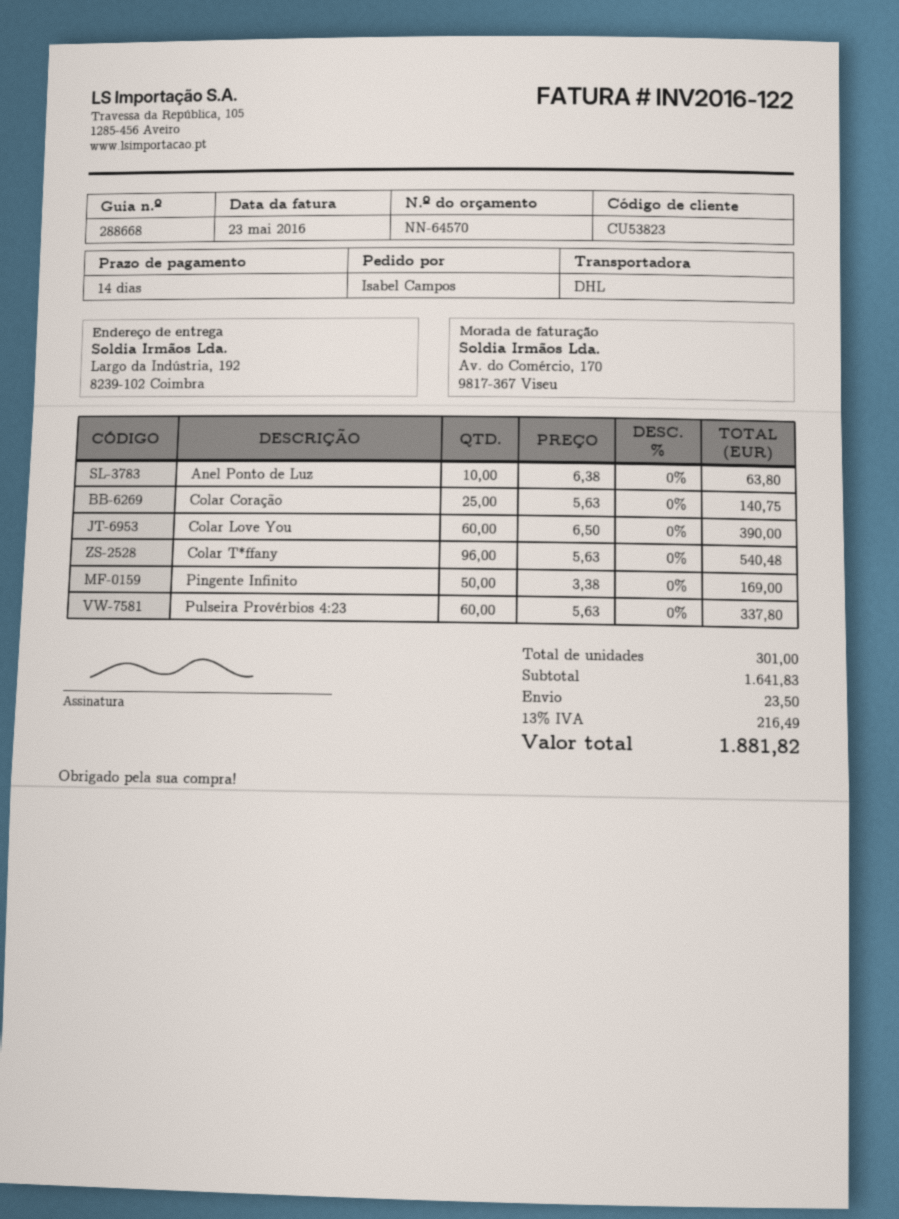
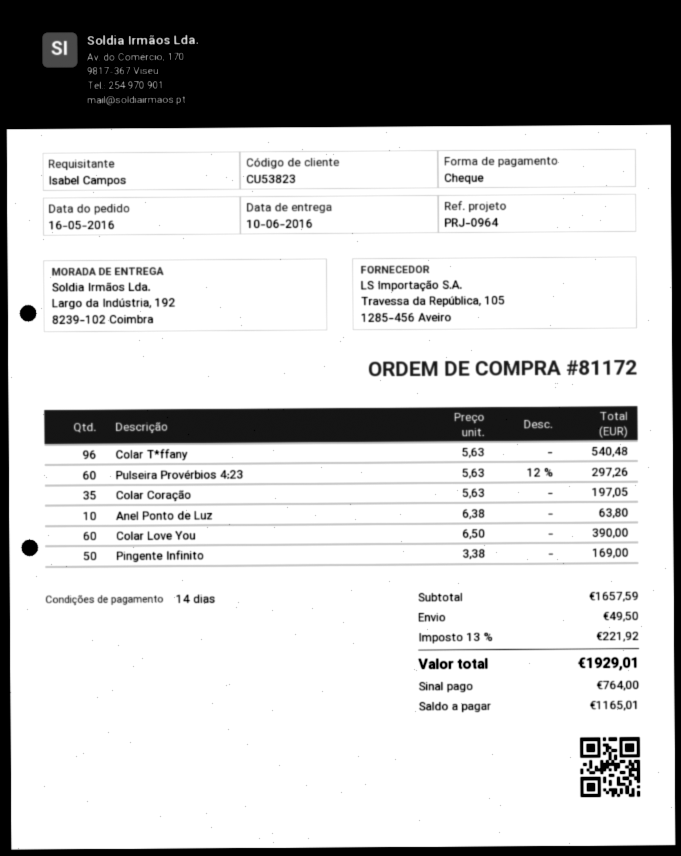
Colar Coração: 25 x 5.63 = 140.75 -> 35 x 5.63 = 197.05
Pulseira Provérbios 4:23: 60 x 5.63 = 337.80 -> 60 x 5.63 - 12% = 297.26
subtotal: 1641.83 -> 1657.59
shipping: 23.50 -> 49.50
tax: 13% = 216.49 -> 13% = 221.92
total: 1881.82 -> 1929.01

